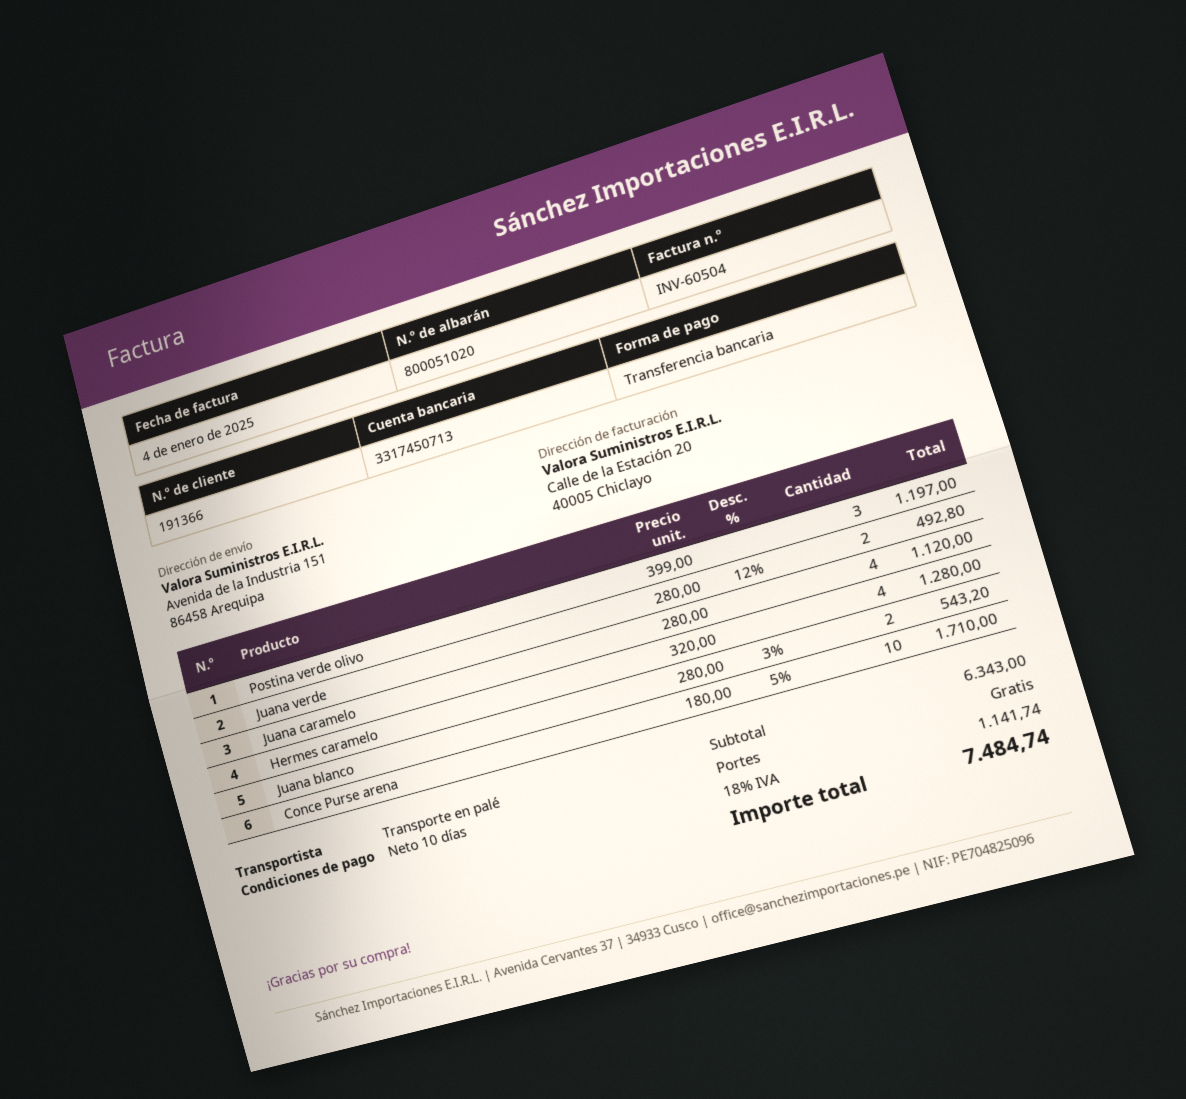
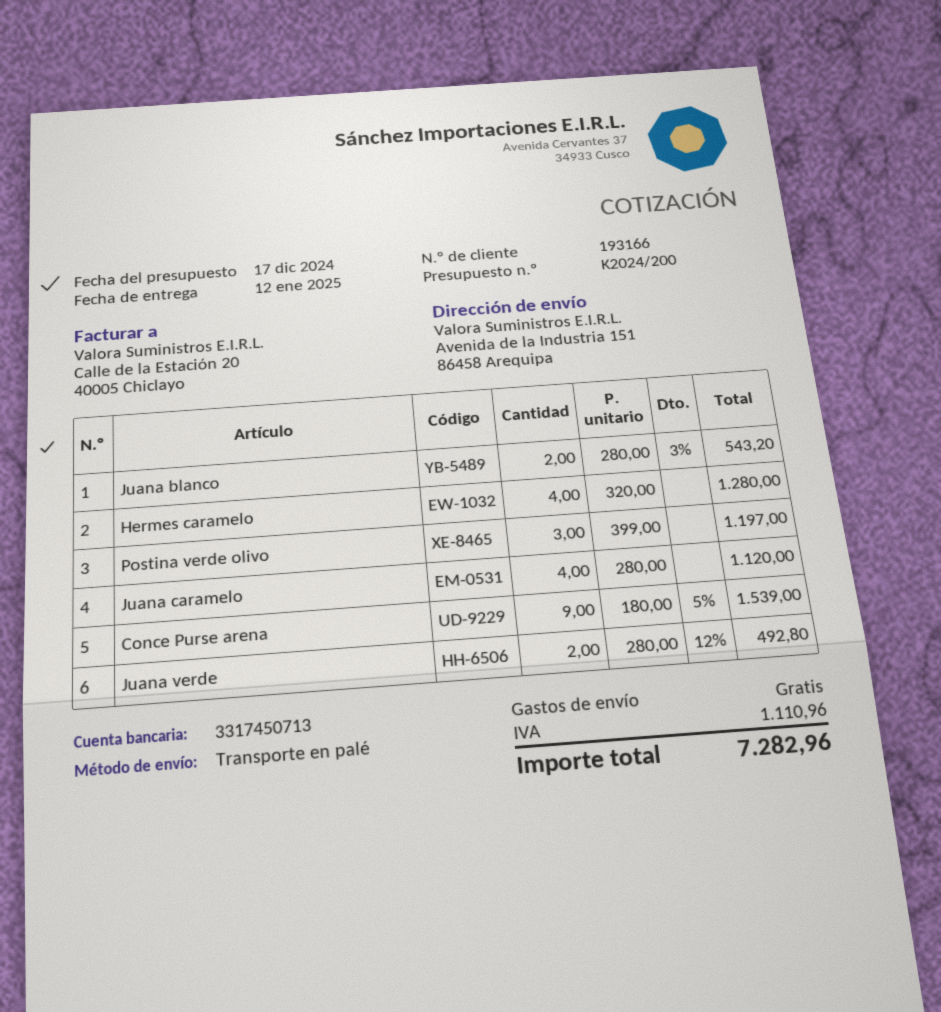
customer number: 191366 -> 193166
Conce Purse arena: 10 x 180.00 - 5% = 1710.00 -> 9 x 180.00 - 5% = 1539.00
tax: 1141.74 -> 1110.96
total: 7484.74 -> 7282.96

